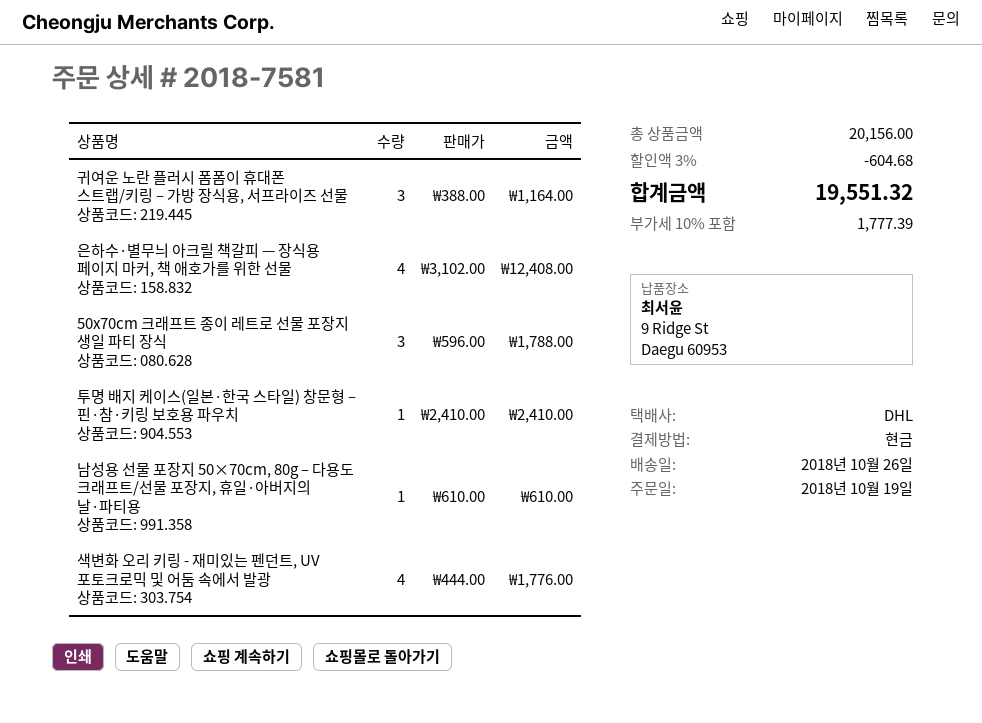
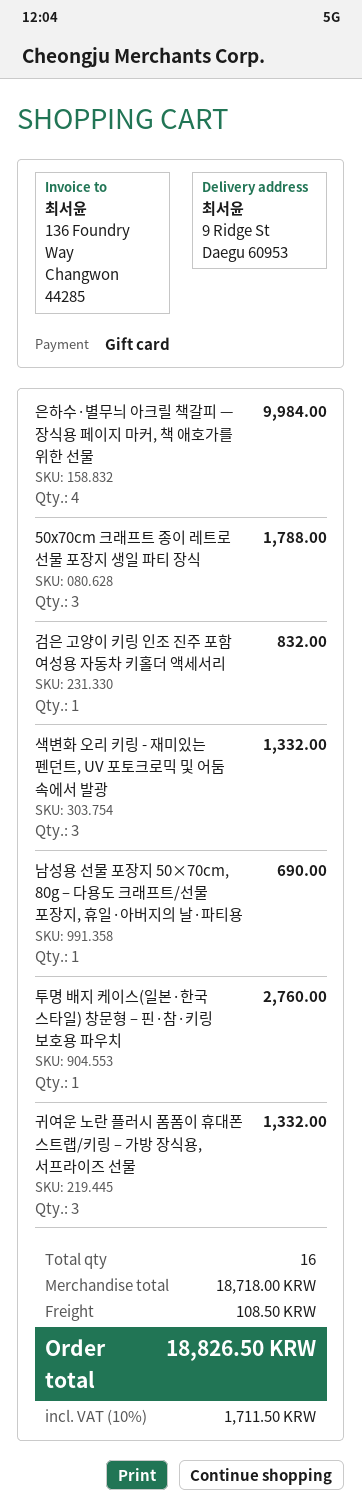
payment method: cash -> gift card
귀여운 노란 플러시 폼폼이 휴대폰 스트랩/키링 – 가방 장식용, 서프라이즈 선물: 3 for 1164.00 -> 3 for 1332.00
은하수·별무늬 아크릴 책갈피 — 장식용 페이지 마커, 책 애호가를 위한 선물: 4 for 12408.00 -> 4 for 9984.00
투명 배지 케이스(일본·한국 스타일) 창문형 – 핀·참·키링 보호용 파우치: 1 for 2410.00 -> 1 for 2760.00
남성용 선물 포장지 50×70cm, 80g – 다용도 크래프트/선물 포장지, 휴일·아버지의 날·파티용: 1 for 610.00 -> 1 for 690.00
색변화 오리 키링 - 재미있는 펜던트, UV 포토크로믹 및 어둠 속에서 발광: 4 for 1776.00 -> 3 for 1332.00
검은 고양이 키링 인조 진주 포함 여성용 자동차 키홀더 액세서리: none -> 1 for 832.00
subtotal: 20156.00 -> 18718.00
discount: 3% = 604.68 -> none
shipping: none -> 108.50
tax: 10% = 1777.39 -> 10% = 1711.50
total: 19551.32 -> 18826.50

